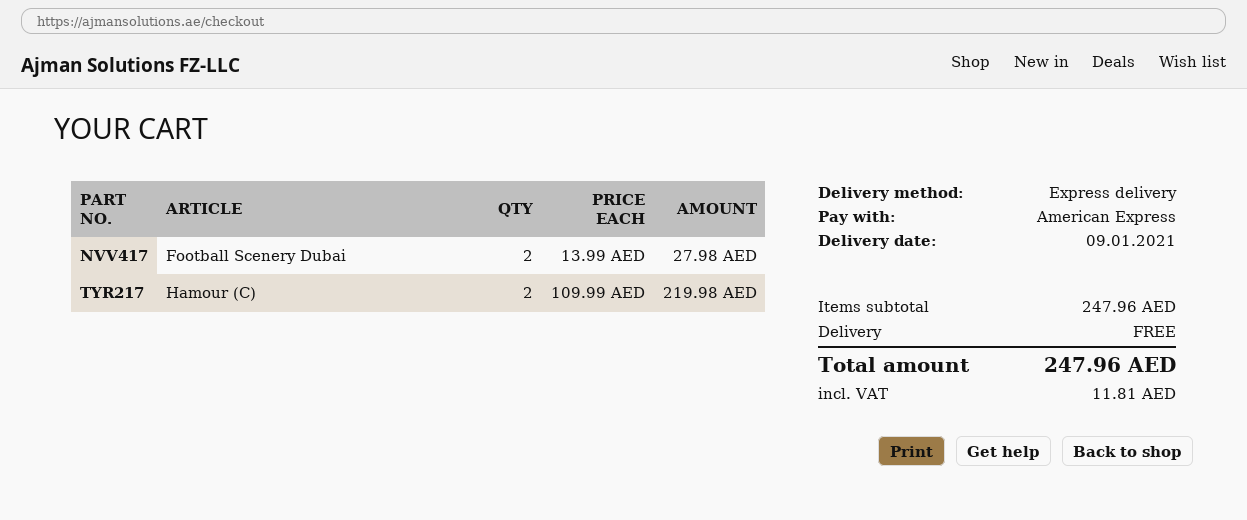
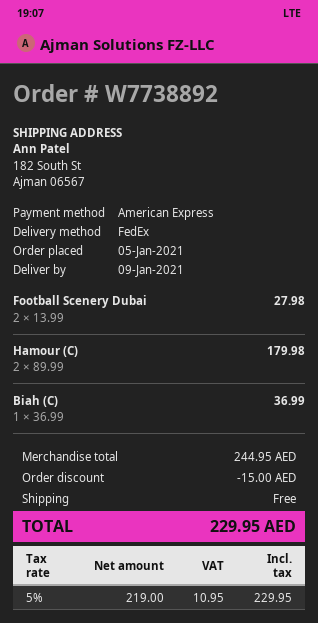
shipping method: express -> FedEx
Hamour (C): 2 x 109.99 = 219.98 -> 2 x 89.99 = 179.98
Biah (C): none -> 1 x 36.99 = 36.99
subtotal: 247.96 -> 244.95
discount: none -> 15.00
tax: 11.81 -> 10.95
total: 247.96 -> 229.95

